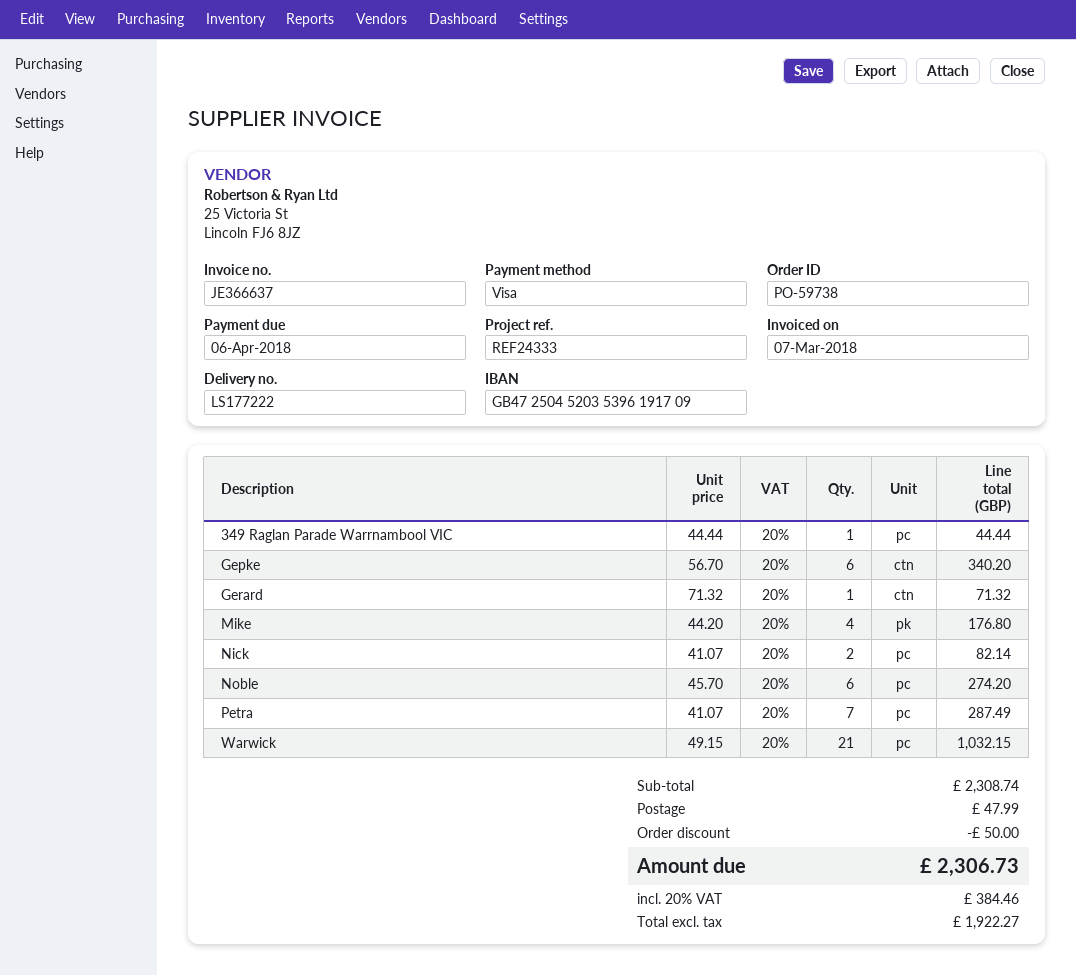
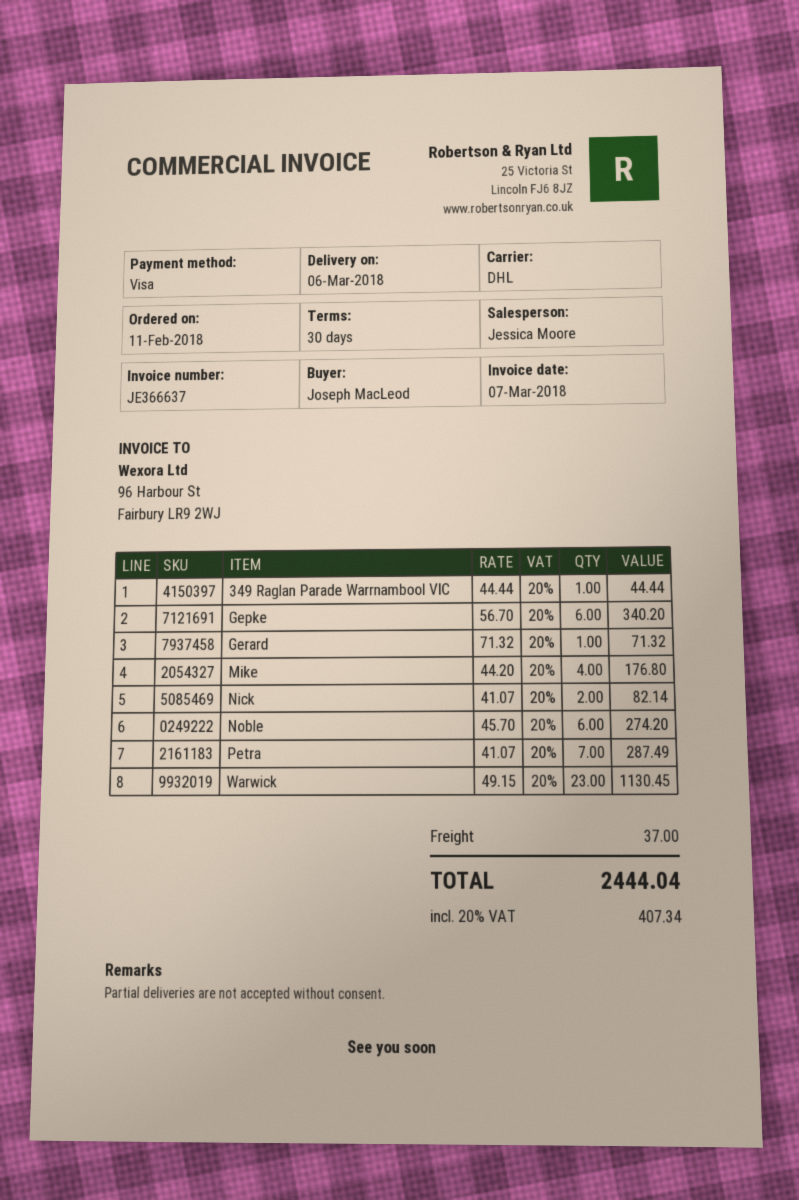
Warwick: 21 x 49.15 = 1032.15 -> 23 x 49.15 = 1130.45
discount: 50.00 -> none
shipping: 47.99 -> 37.00
tax: 20% = 384.46 -> 20% = 407.34
total: 2306.73 -> 2444.04

